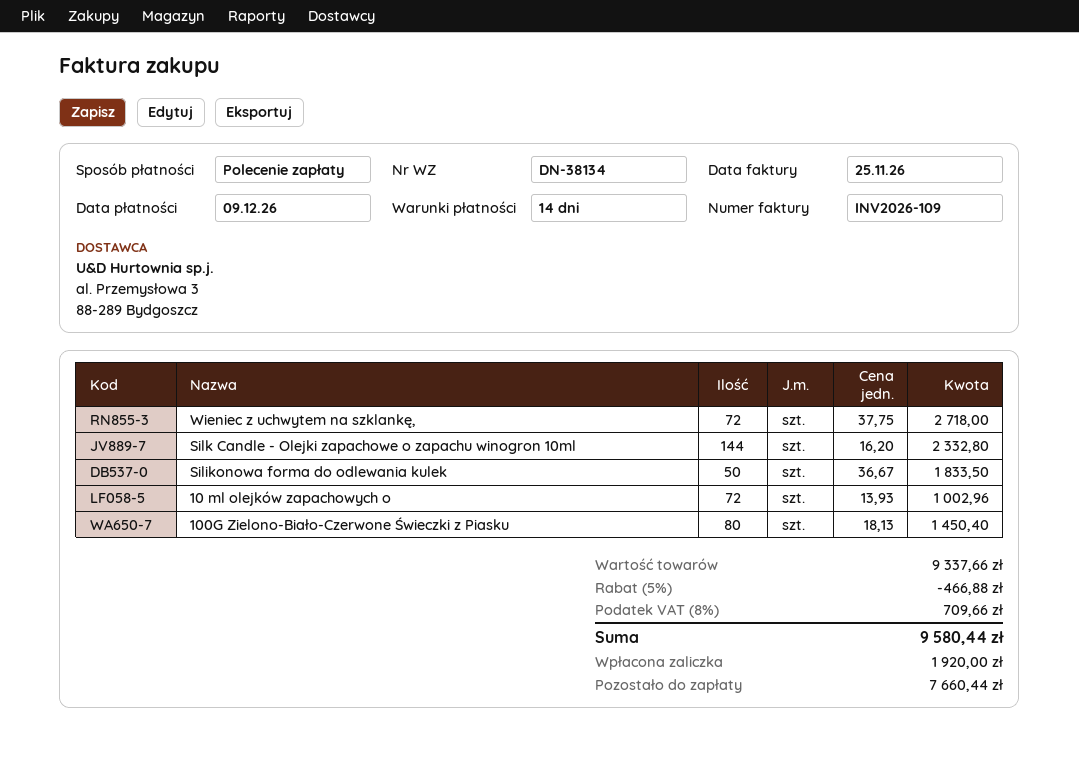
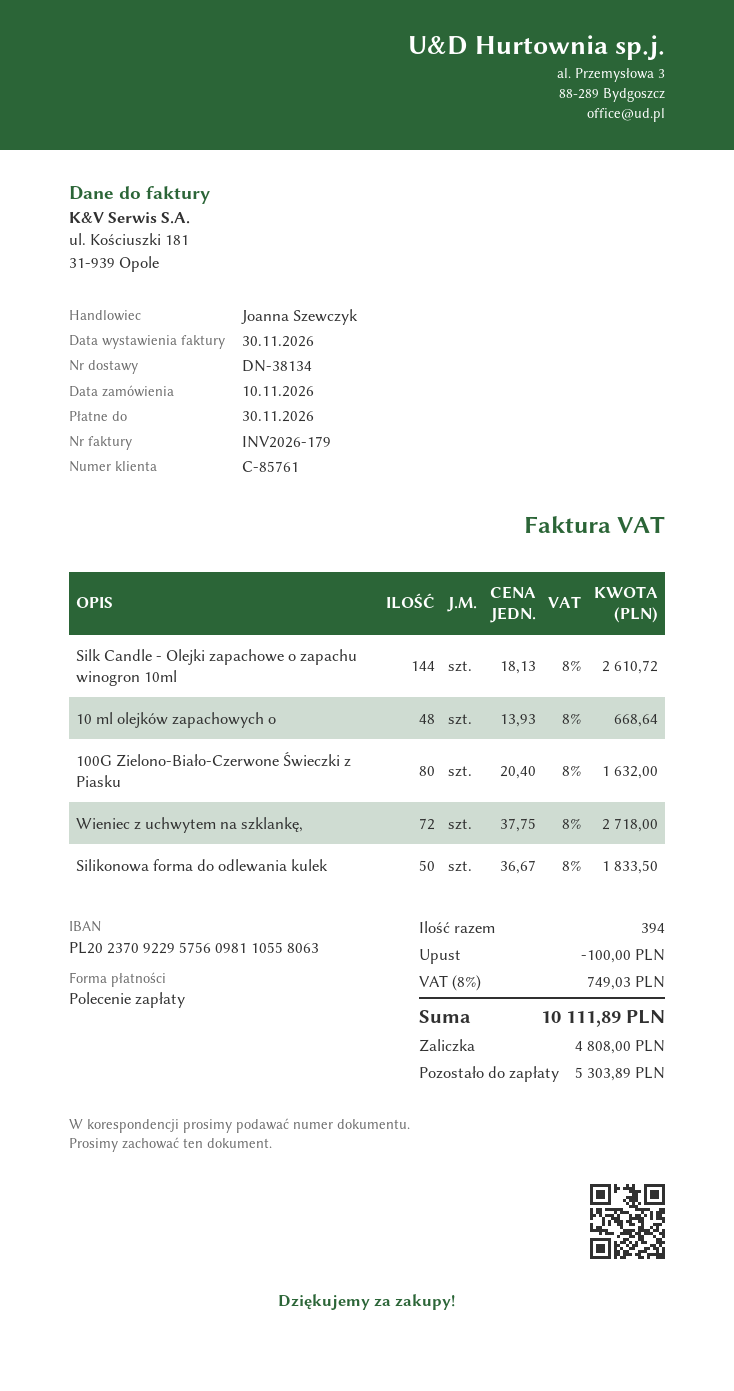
invoice number: INV2026-109 -> INV2026-179
invoice date: 2026-11-25 -> 2026-11-30
due date: 2026-12-09 -> 2026-11-30
Silk Candle - Olejki zapachowe o zapachu winogron 10ml: 144 x 16.20 = 2332.80 -> 144 x 18.13 = 2610.72
10 ml olejków zapachowych o: 72 x 13.93 = 1002.96 -> 48 x 13.93 = 668.64
100G Zielono-Biało-Czerwone Świeczki z Piasku: 80 x 18.13 = 1450.40 -> 80 x 20.40 = 1632.00
discount: 466.88 -> 100.00
tax: 8% = 709.66 -> 8% = 749.03
total: 9580.44 -> 10111.89
deposit: 1920.00 -> 4808.00
balance: 7660.44 -> 5303.89

